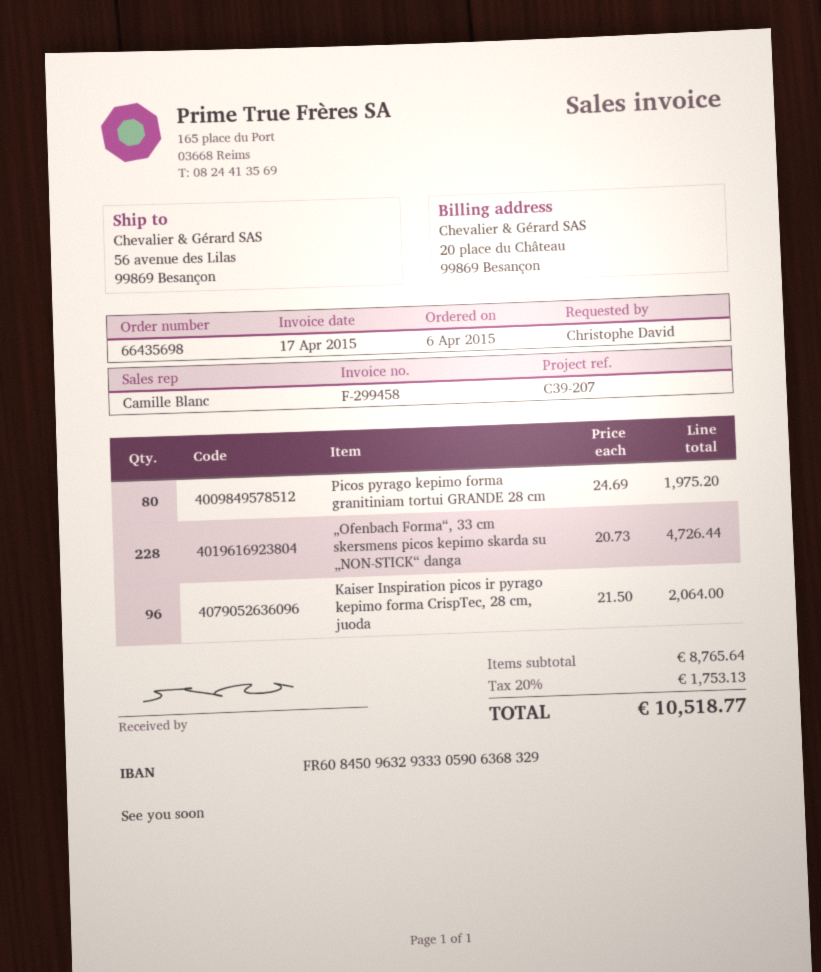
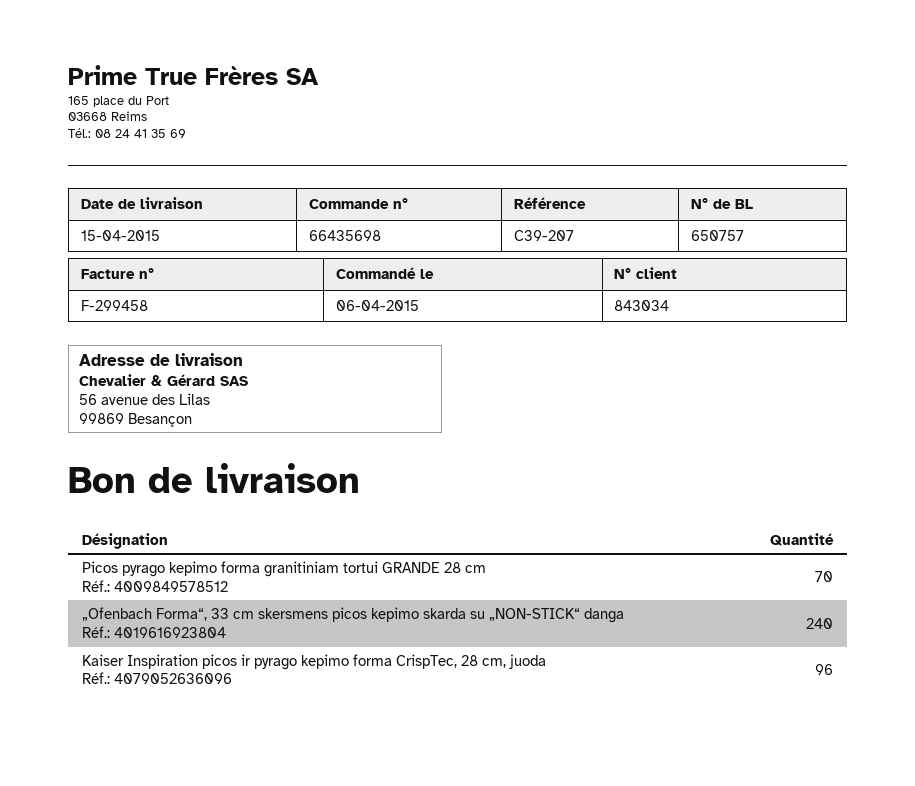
Picos pyrago kepimo forma granitiniam tortui GRANDE 28 cm: 80 -> 70
„Ofenbach Forma“, 33 cm skersmens picos kepimo skarda su „NON-STICK“ danga: 228 -> 240

